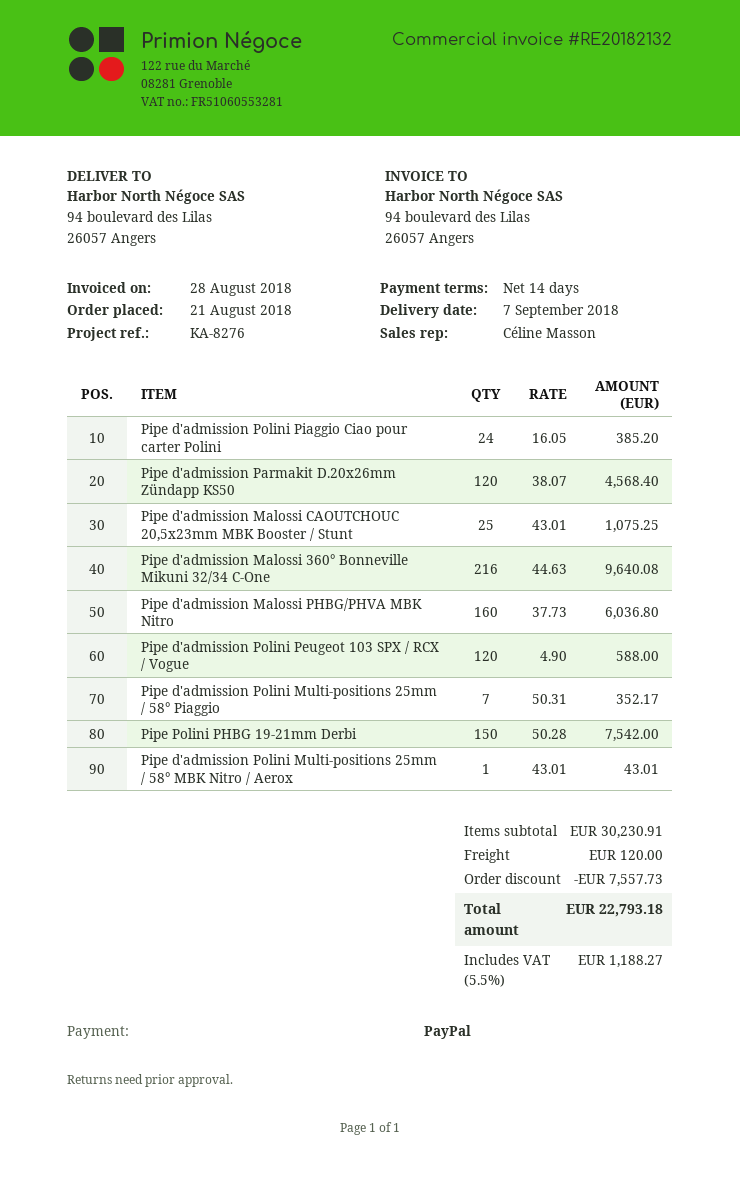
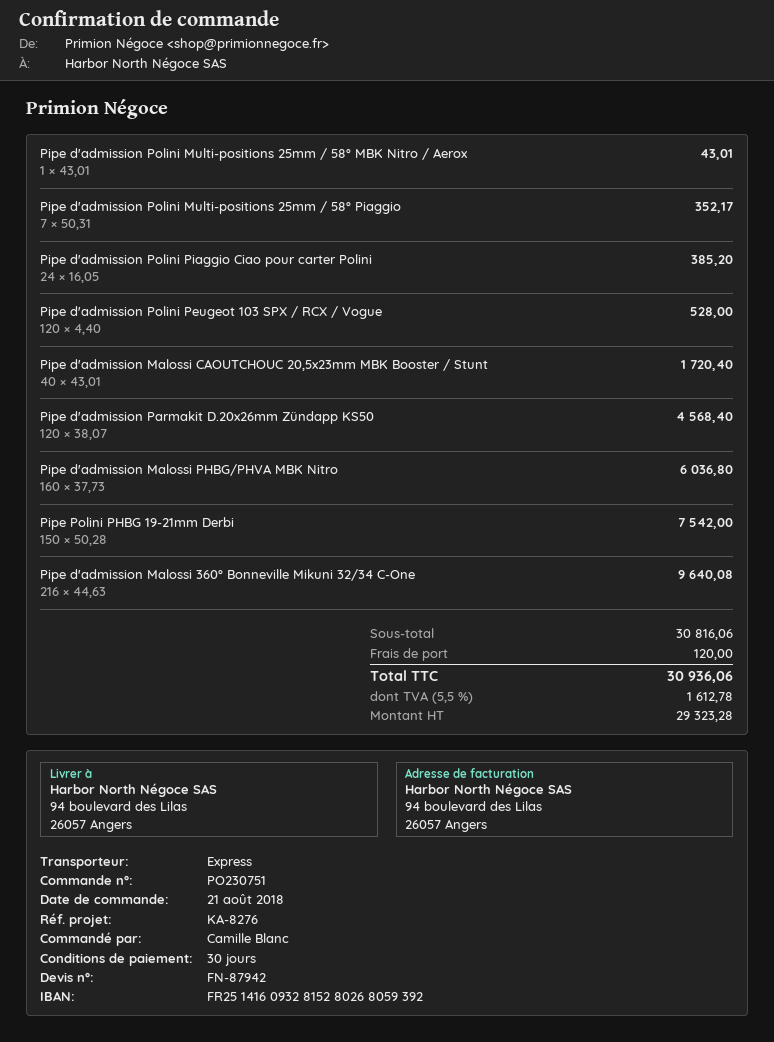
payment terms: 14 days -> 30 days
Pipe d'admission Malossi CAOUTCHOUC 20,5x23mm MBK Booster / Stunt: 25 x 43.01 = 1075.25 -> 40 x 43.01 = 1720.40
Pipe d'admission Polini Peugeot 103 SPX / RCX / Vogue: 120 x 4.90 = 588.00 -> 120 x 4.40 = 528.00
subtotal: 30230.91 -> 30816.06
discount: 7557.73 -> none
tax: 5.5% = 1188.27 -> 5.5% = 1612.78
total: 22793.18 -> 30936.06

